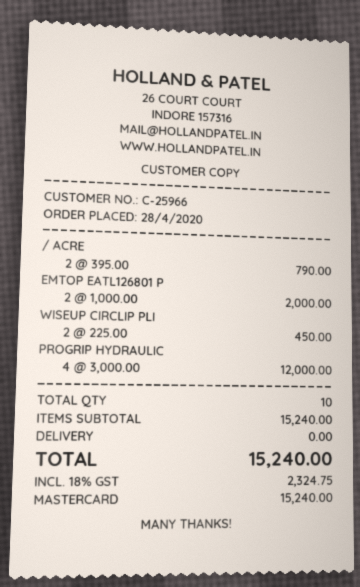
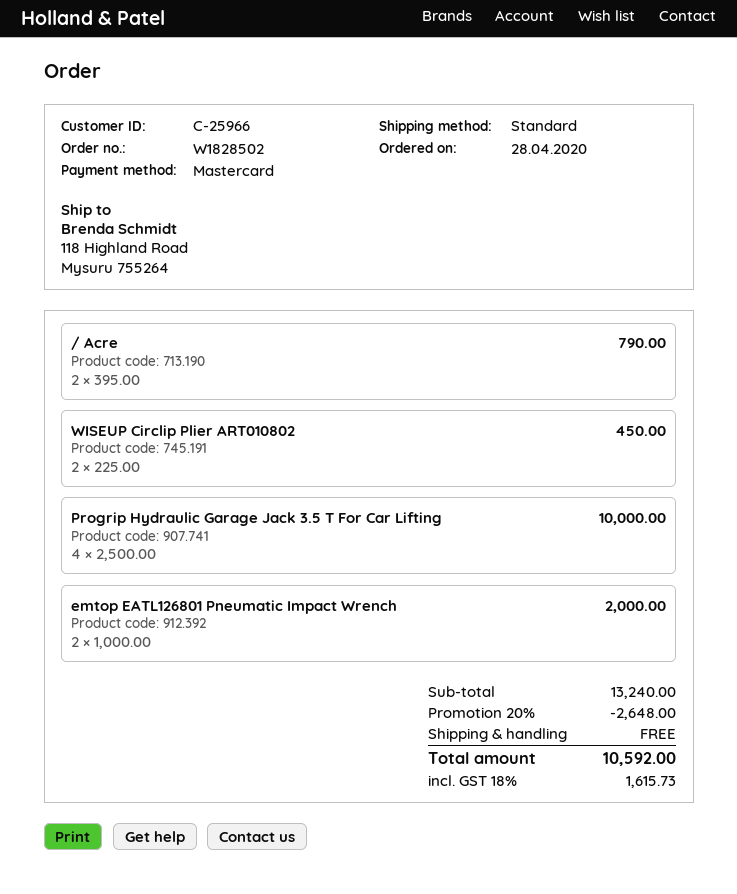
PROGRIP HYDRAULIC: 4 x 3000.00 = 12000.00 -> 4 x 2500.00 = 10000.00
subtotal: 15240.00 -> 13240.00
discount: none -> 20% = 2648.00
tax: 18% = 2324.75 -> 18% = 1615.73
total: 15240.00 -> 10592.00

